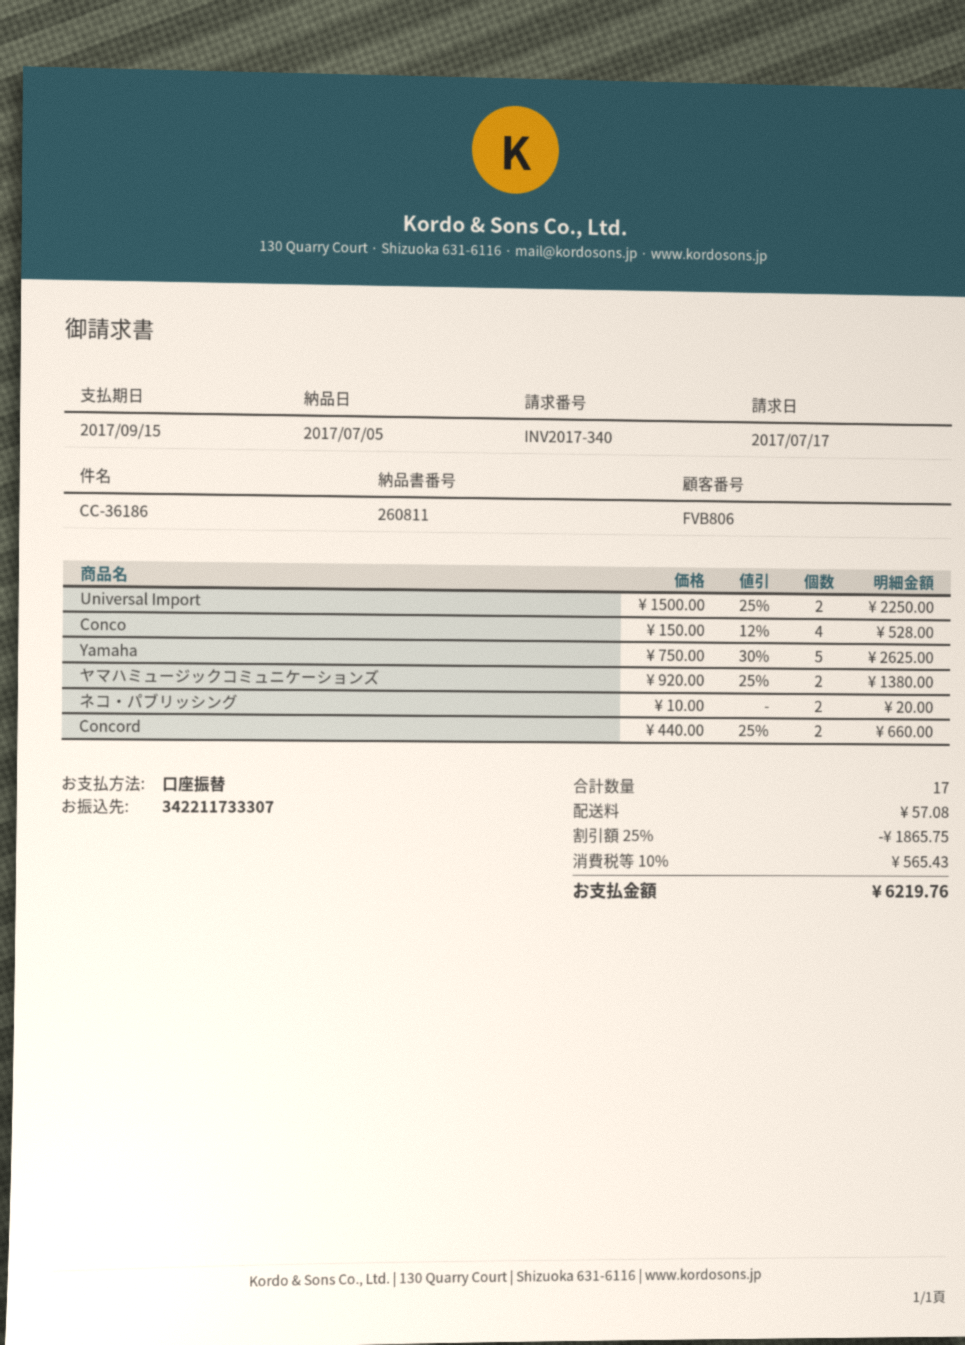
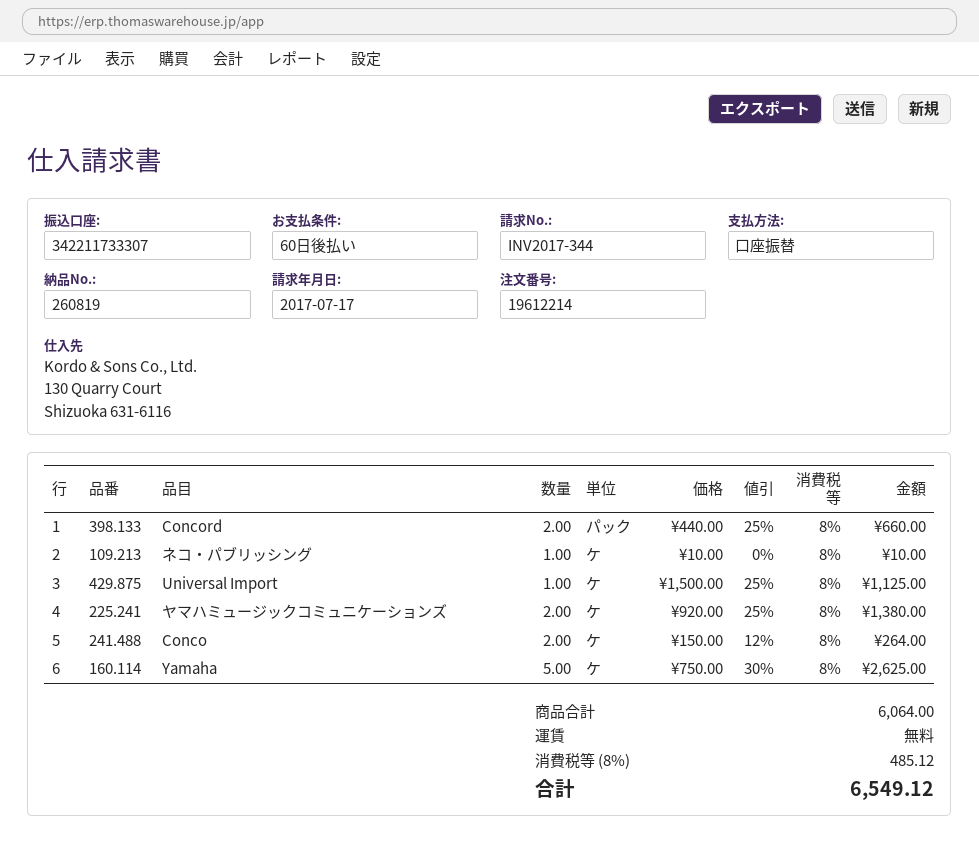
delivery note number: 260811 -> 260819
invoice number: INV2017-340 -> INV2017-344
Universal Import: 2 x 1500.00 - 25% = 2250.00 -> 1 x 1500.00 - 25% = 1125.00
Conco: 4 x 150.00 - 12% = 528.00 -> 2 x 150.00 - 12% = 264.00
ネコ・パブリッシング: 2 x 10.00 = 20.00 -> 1 x 10.00 = 10.00
discount: 25% = 1865.75 -> none
shipping: 57.08 -> 0.00
tax: 10% = 565.43 -> 8% = 485.12
total: 6219.76 -> 6549.12

